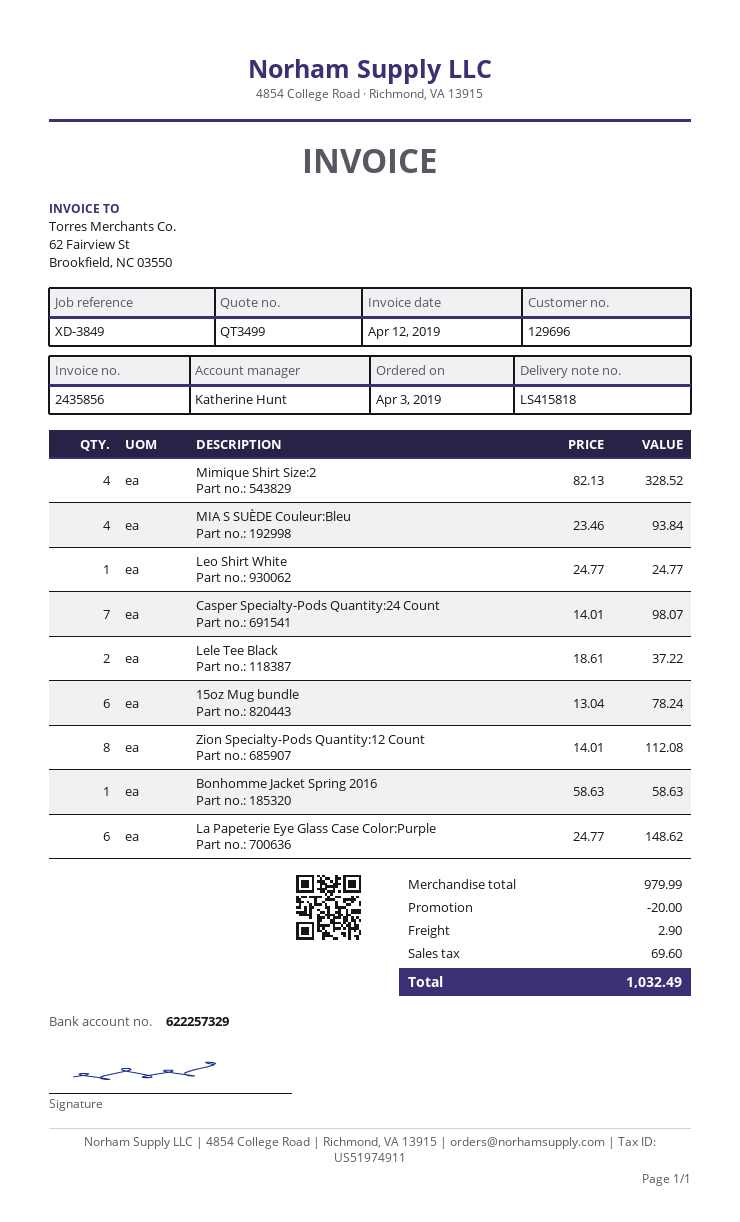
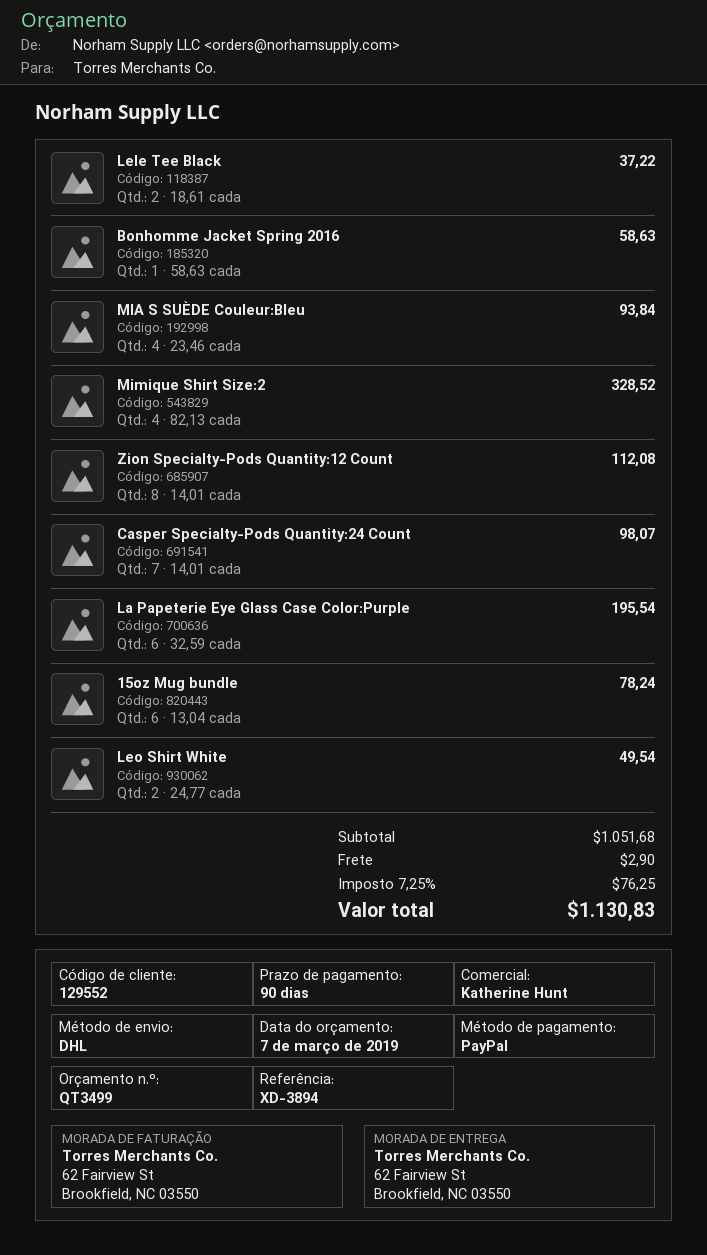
customer number: 129696 -> 129552
reference: XD-3849 -> XD-3894
Leo Shirt White: 1 x 24.77 = 24.77 -> 2 x 24.77 = 49.54
La Papeterie Eye Glass Case Color:Purple: 6 x 24.77 = 148.62 -> 6 x 32.59 = 195.54
subtotal: 979.99 -> 1051.68
discount: 20.00 -> none
tax: 69.60 -> 76.25
total: 1032.49 -> 1130.83

